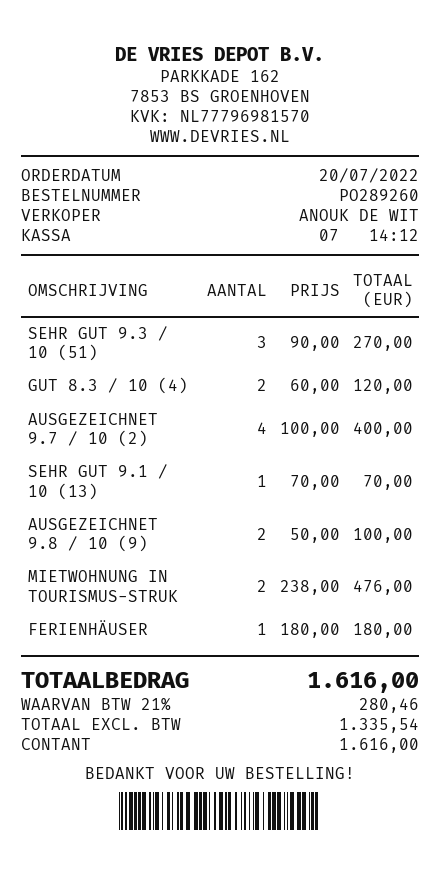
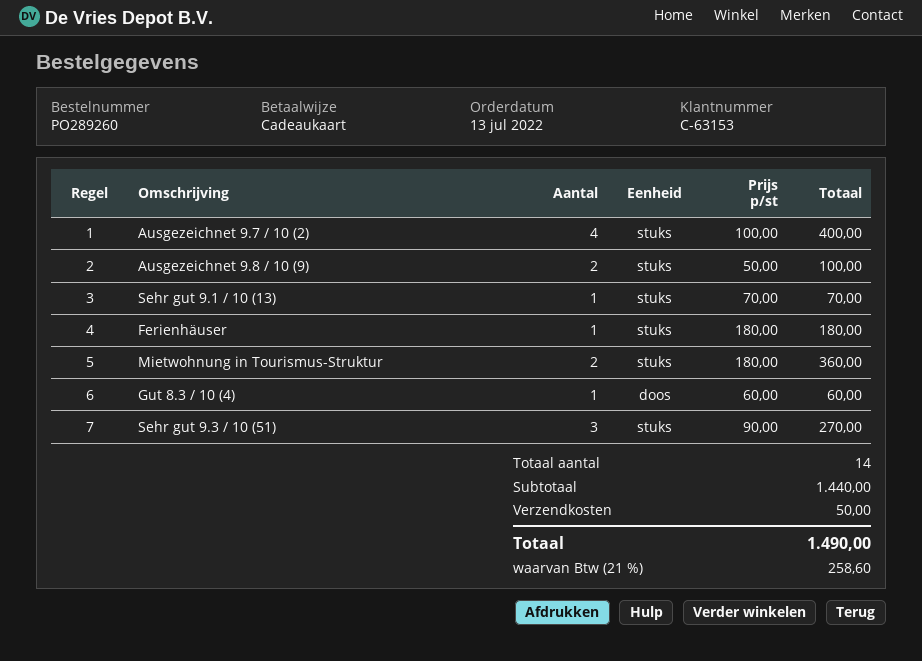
order date: 2022-07-20 -> 2022-07-13
payment method: cash -> gift card
GUT 8.3 / 10 (4): 2 x 60.00 = 120.00 -> 1 x 60.00 = 60.00
MIETWOHNUNG IN TOURISMUS-STRUK: 2 x 238.00 = 476.00 -> 2 x 180.00 = 360.00
shipping: none -> 50.00
tax: 21% = 280.46 -> 21% = 258.60
total: 1616.00 -> 1490.00

